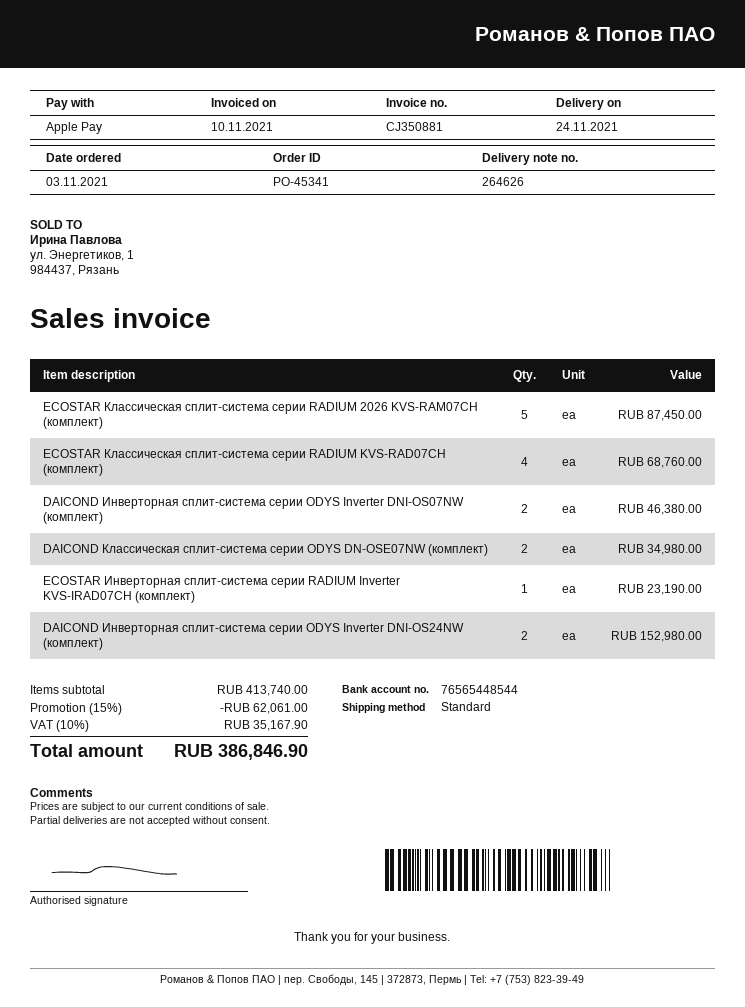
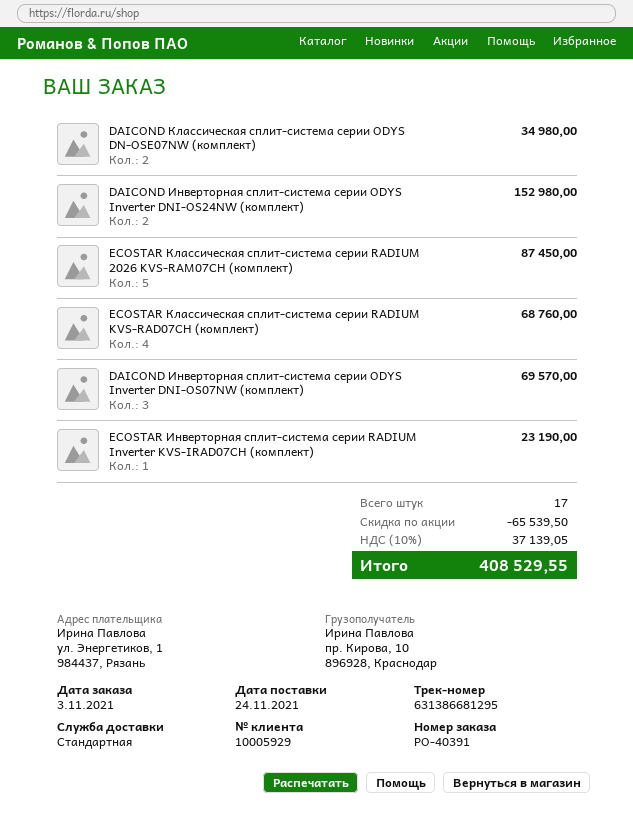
order number: PO-45341 -> PO-40391
DAICOND Инверторная сплит-система серии ODYS Inverter DNI-OS07NW (комплект): 2 for 46380.00 -> 3 for 69570.00
discount: 62061.00 -> 65539.50
tax: 10% = 35167.90 -> 10% = 37139.05
total: 386846.90 -> 408529.55

